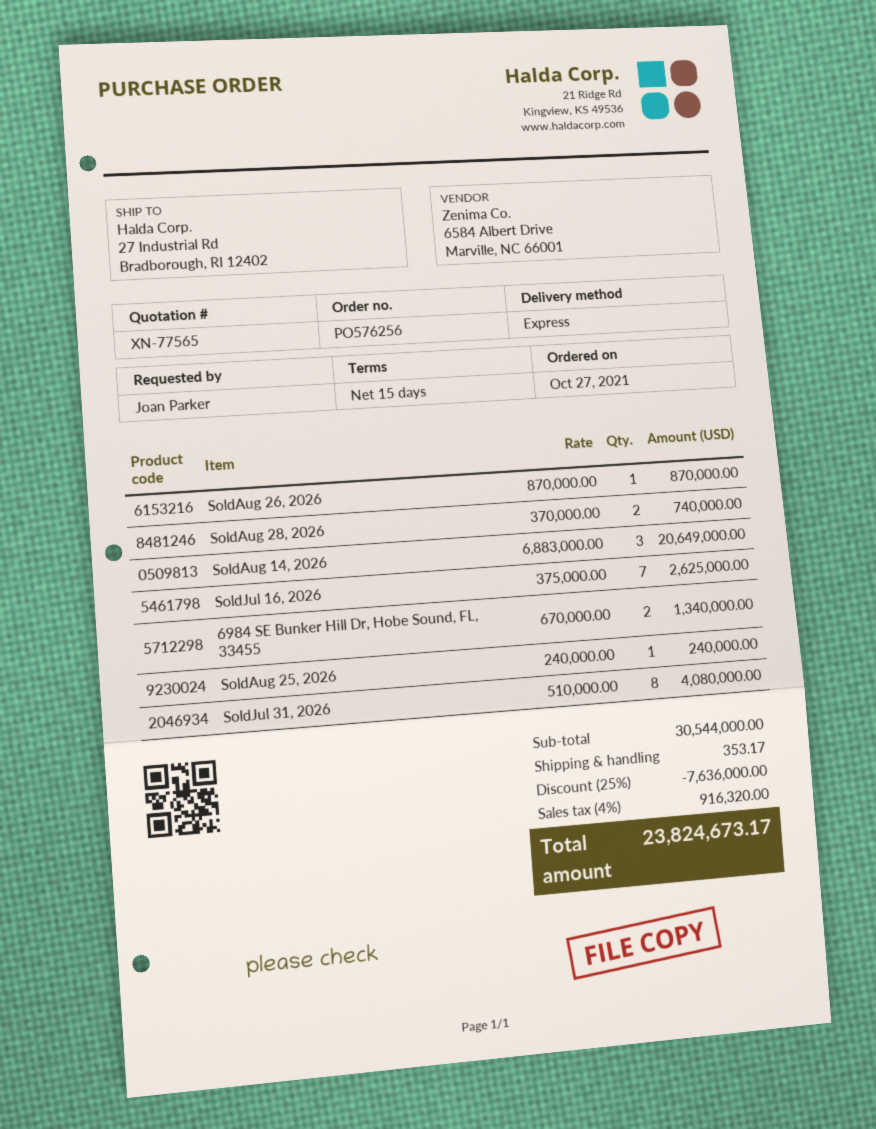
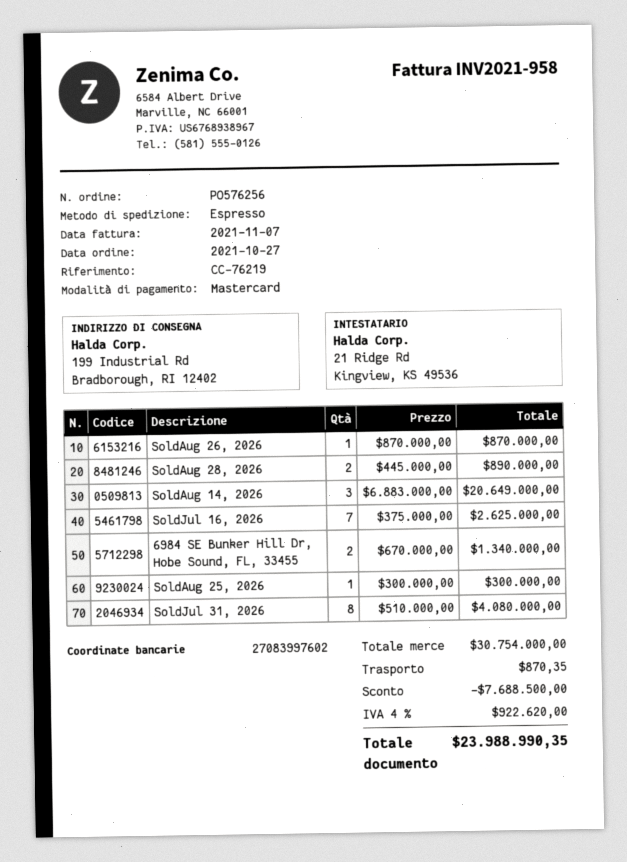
ship to: 27 Industrial Rd, Bradborough, RI 12402 -> 199 Industrial Rd, Bradborough, RI 12402
SoldAug 28, 2026: 2 x 370000.00 = 740000.00 -> 2 x 445000.00 = 890000.00
SoldAug 25, 2026: 1 x 240000.00 = 240000.00 -> 1 x 300000.00 = 300000.00
subtotal: 30544000.00 -> 30754000.00
discount: 7636000.00 -> 7688500.00
shipping: 353.17 -> 870.35
tax: 4% = 916320.00 -> 4% = 922620.00
total: 23824673.17 -> 23988990.35

